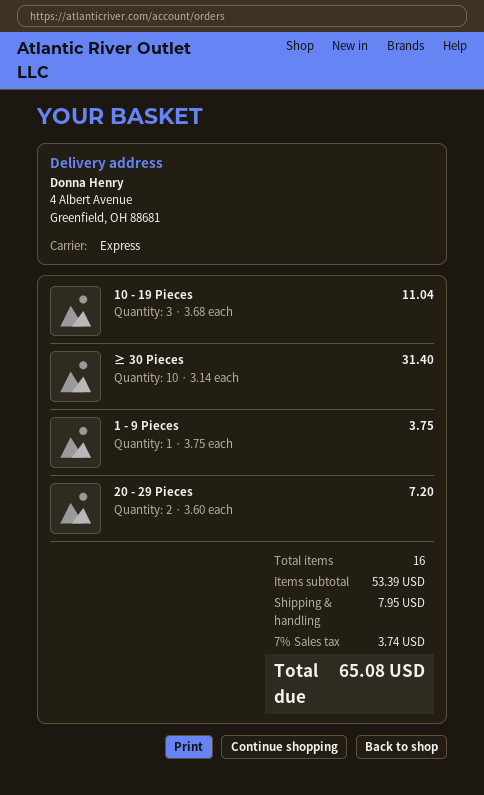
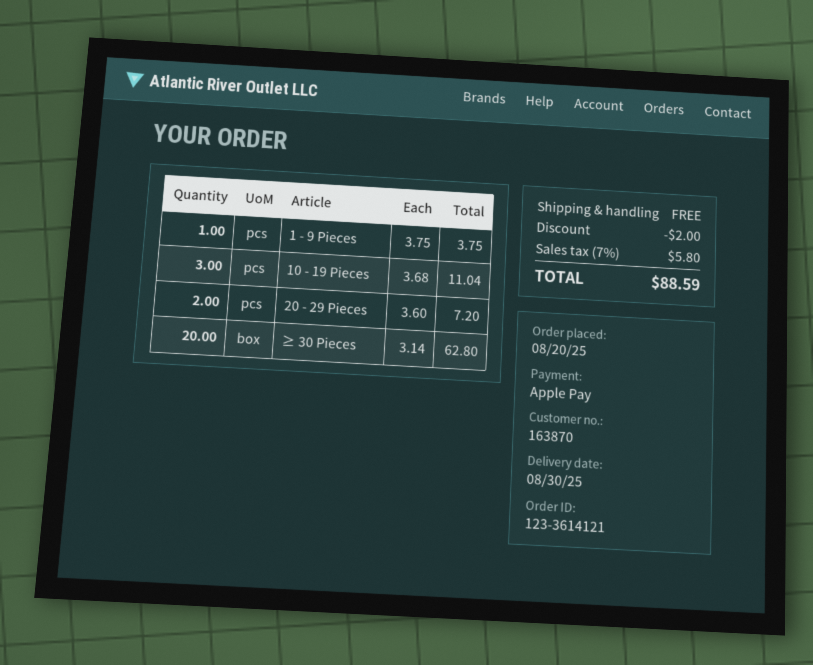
≥ 30 Pieces: 10 x 3.14 = 31.40 -> 20 x 3.14 = 62.80
discount: none -> 2.00
shipping: 7.95 -> 0.00
tax: 7% = 3.74 -> 7% = 5.80
total: 65.08 -> 88.59

